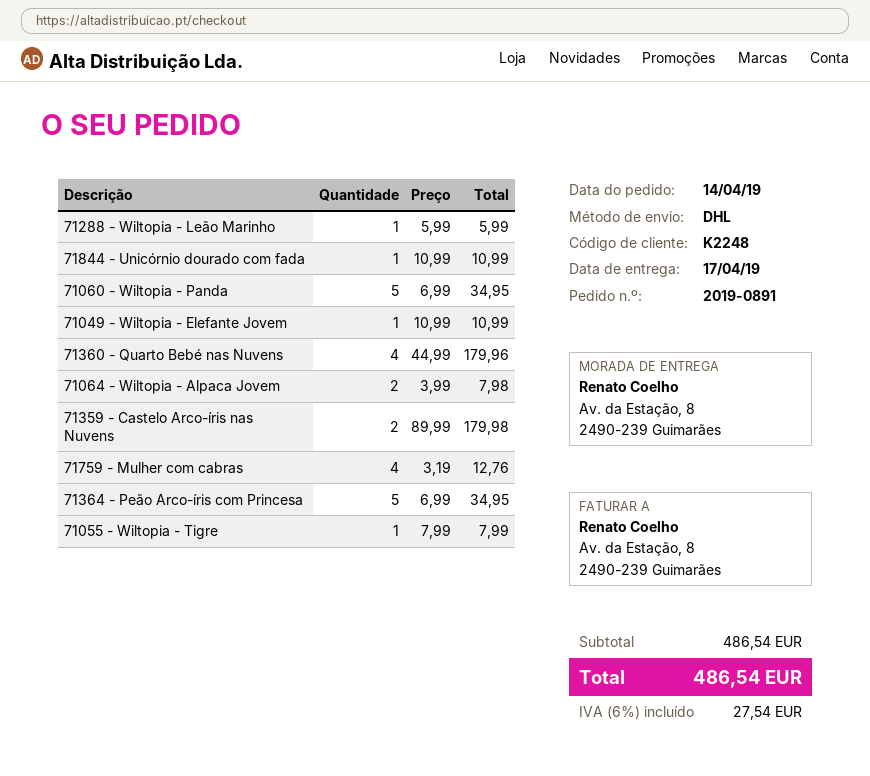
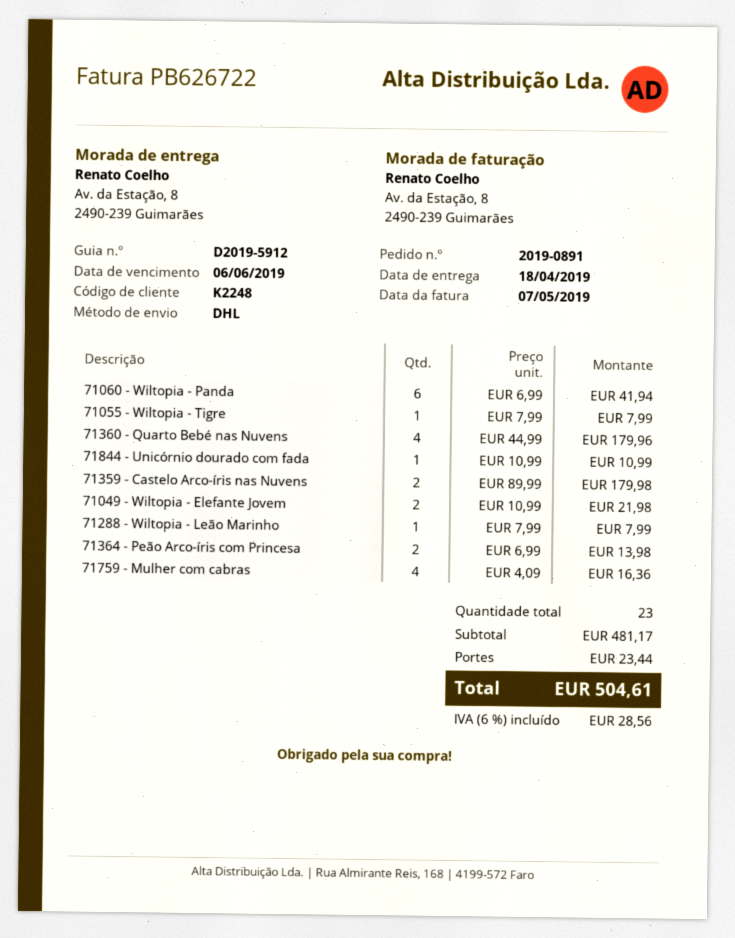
delivery date: 2019-04-17 -> 2019-04-18
71288 - Wiltopia - Leão Marinho: 1 x 5.99 = 5.99 -> 1 x 7.99 = 7.99
71060 - Wiltopia - Panda: 5 x 6.99 = 34.95 -> 6 x 6.99 = 41.94
71049 - Wiltopia - Elefante Jovem: 1 x 10.99 = 10.99 -> 2 x 10.99 = 21.98
71064 - Wiltopia - Alpaca Jovem: 2 x 3.99 = 7.98 -> none
71759 - Mulher com cabras: 4 x 3.19 = 12.76 -> 4 x 4.09 = 16.36
71364 - Peão Arco-íris com Princesa: 5 x 6.99 = 34.95 -> 2 x 6.99 = 13.98
subtotal: 486.54 -> 481.17
shipping: none -> 23.44
tax: 6% = 27.54 -> 6% = 28.56
total: 486.54 -> 504.61

